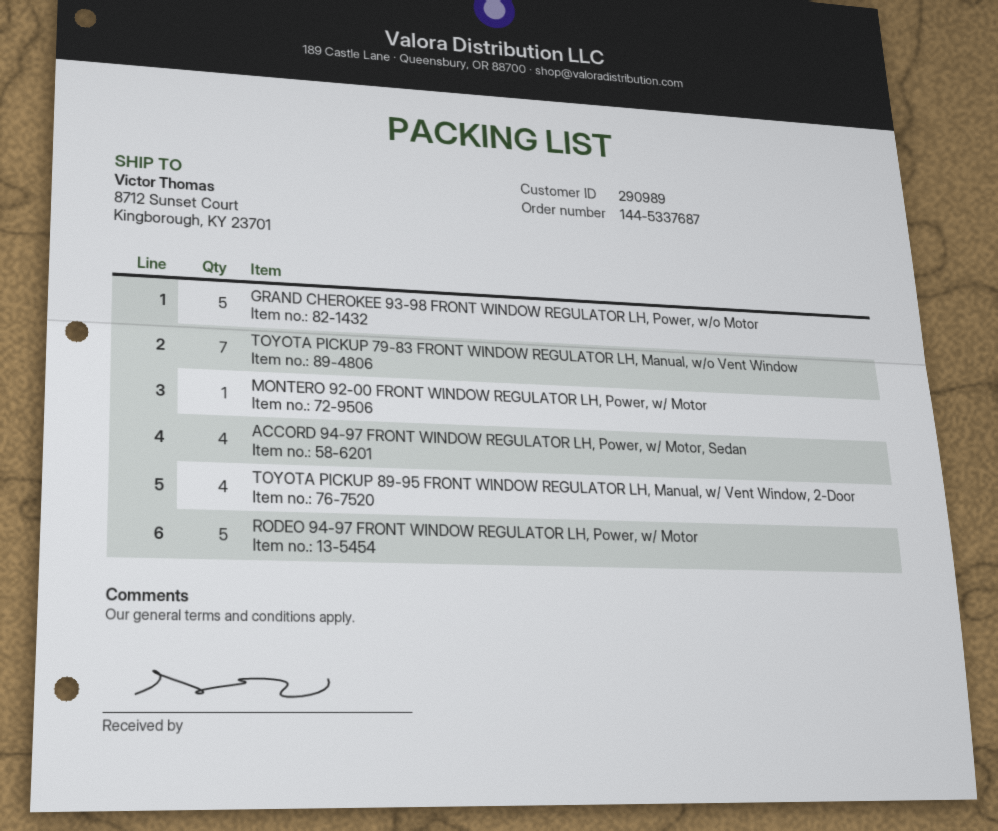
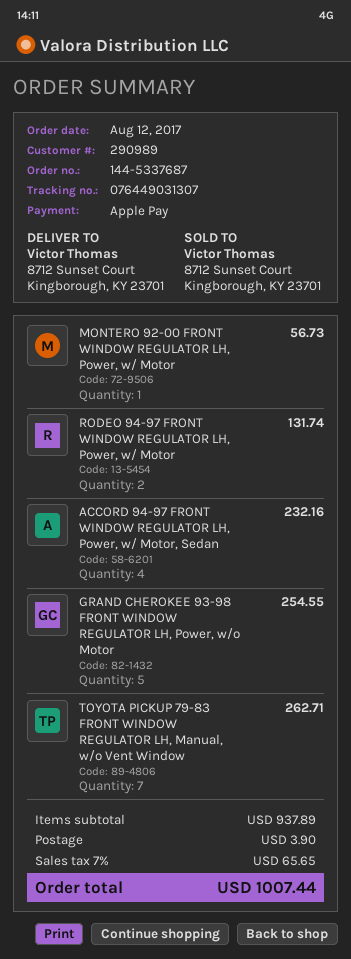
TOYOTA PICKUP 89-95 FRONT WINDOW REGULATOR LH, Manual, w/ Vent Window, 2-Door: 4 -> none
RODEO 94-97 FRONT WINDOW REGULATOR LH, Power, w/ Motor: 5 -> 2

